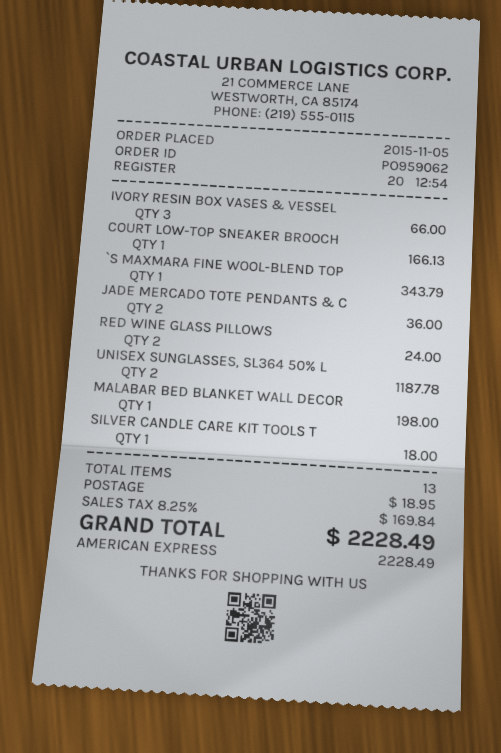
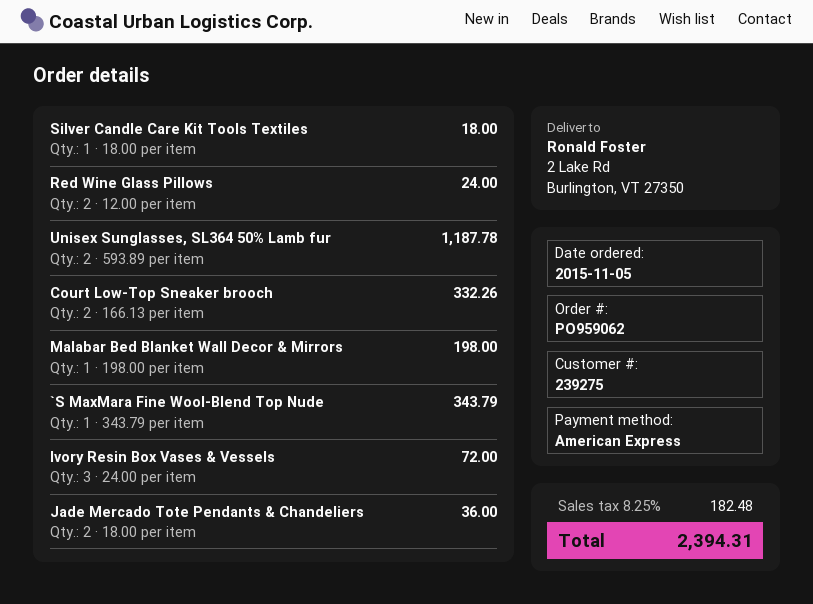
IVORY RESIN BOX VASES & VESSEL: 3 for 66.00 -> 3 for 72.00
COURT LOW-TOP SNEAKER BROOCH: 1 for 166.13 -> 2 for 332.26
shipping: 18.95 -> none
tax: 8.25% = 169.84 -> 8.25% = 182.48
total: 2228.49 -> 2394.31

